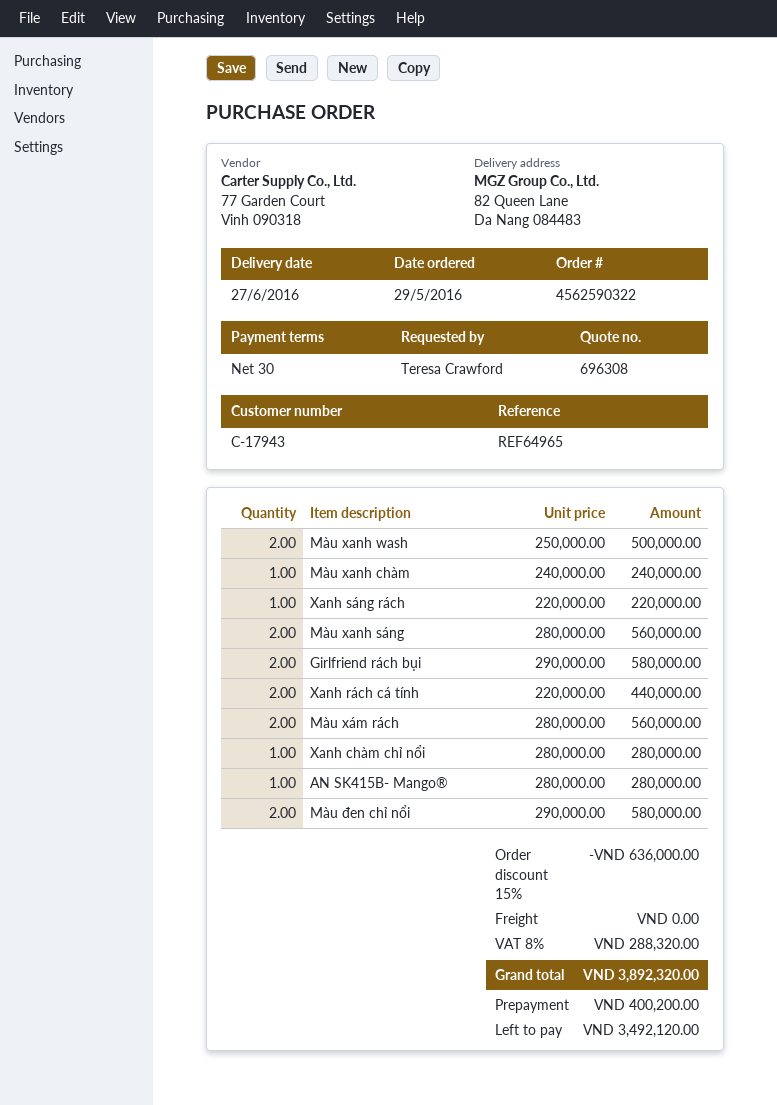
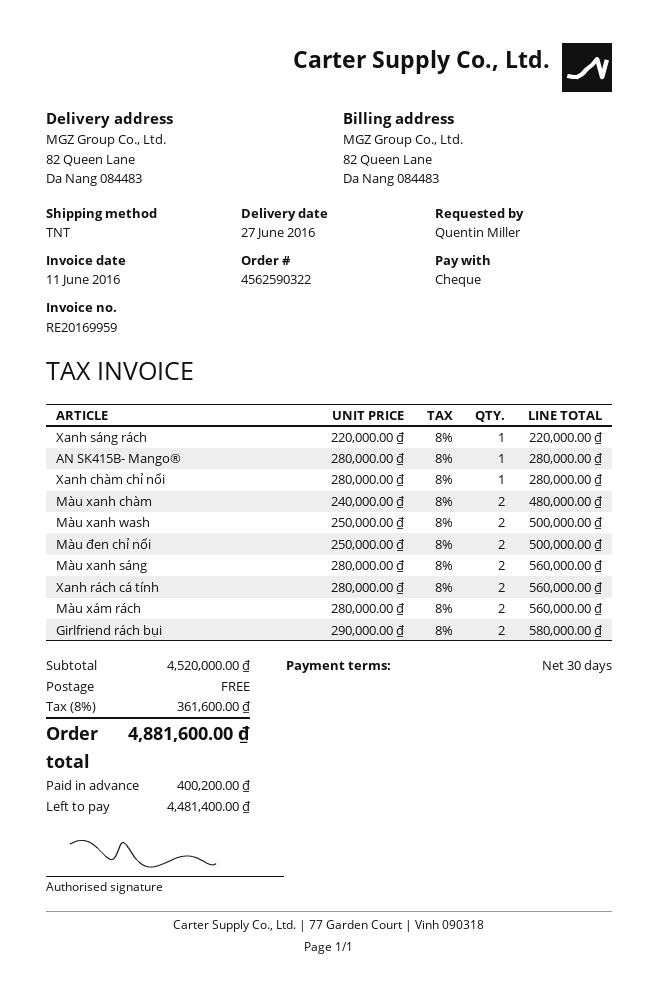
ordered by: Teresa Crawford -> Quentin Miller
Màu xanh chàm: 1 x 240000.00 = 240000.00 -> 2 x 240000.00 = 480000.00
Xanh rách cá tính: 2 x 220000.00 = 440000.00 -> 2 x 280000.00 = 560000.00
Màu đen chỉ nổi: 2 x 290000.00 = 580000.00 -> 2 x 250000.00 = 500000.00
discount: 15% = 636000.00 -> none
tax: 8% = 288320.00 -> 8% = 361600.00
total: 3892320.00 -> 4881600.00
balance: 3492120.00 -> 4481400.00

